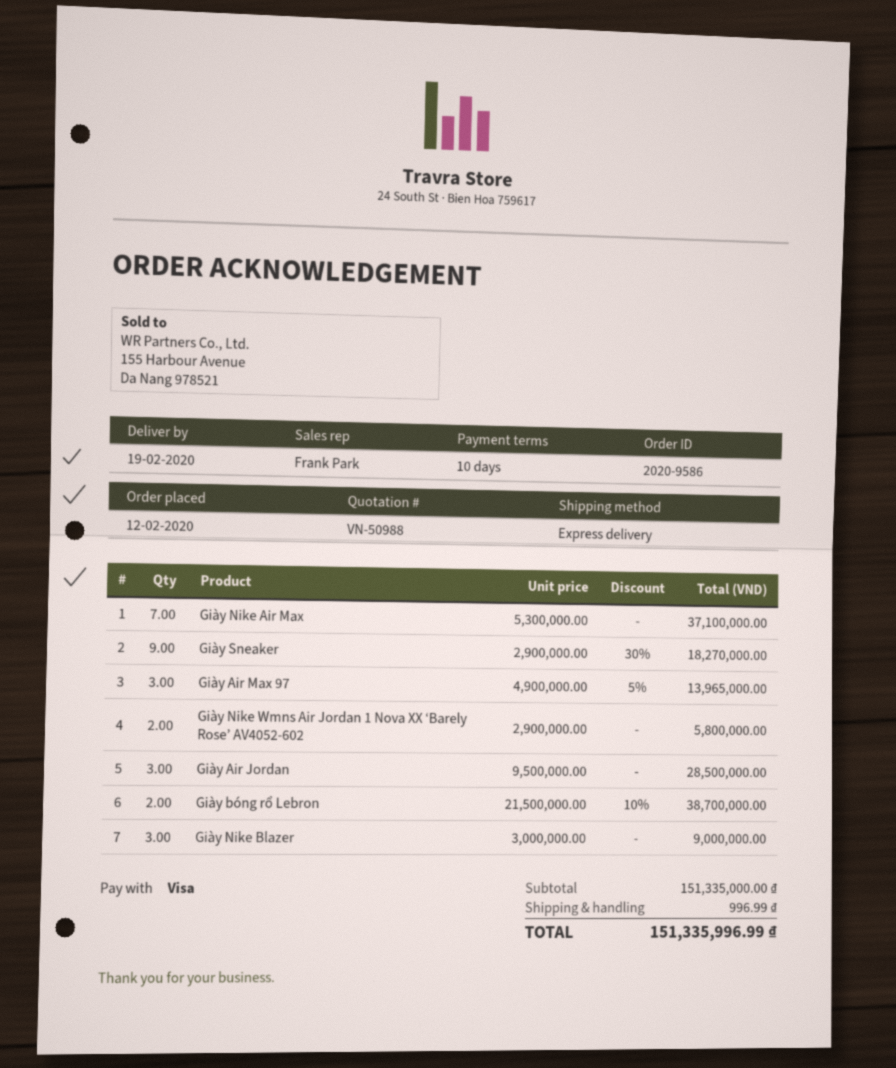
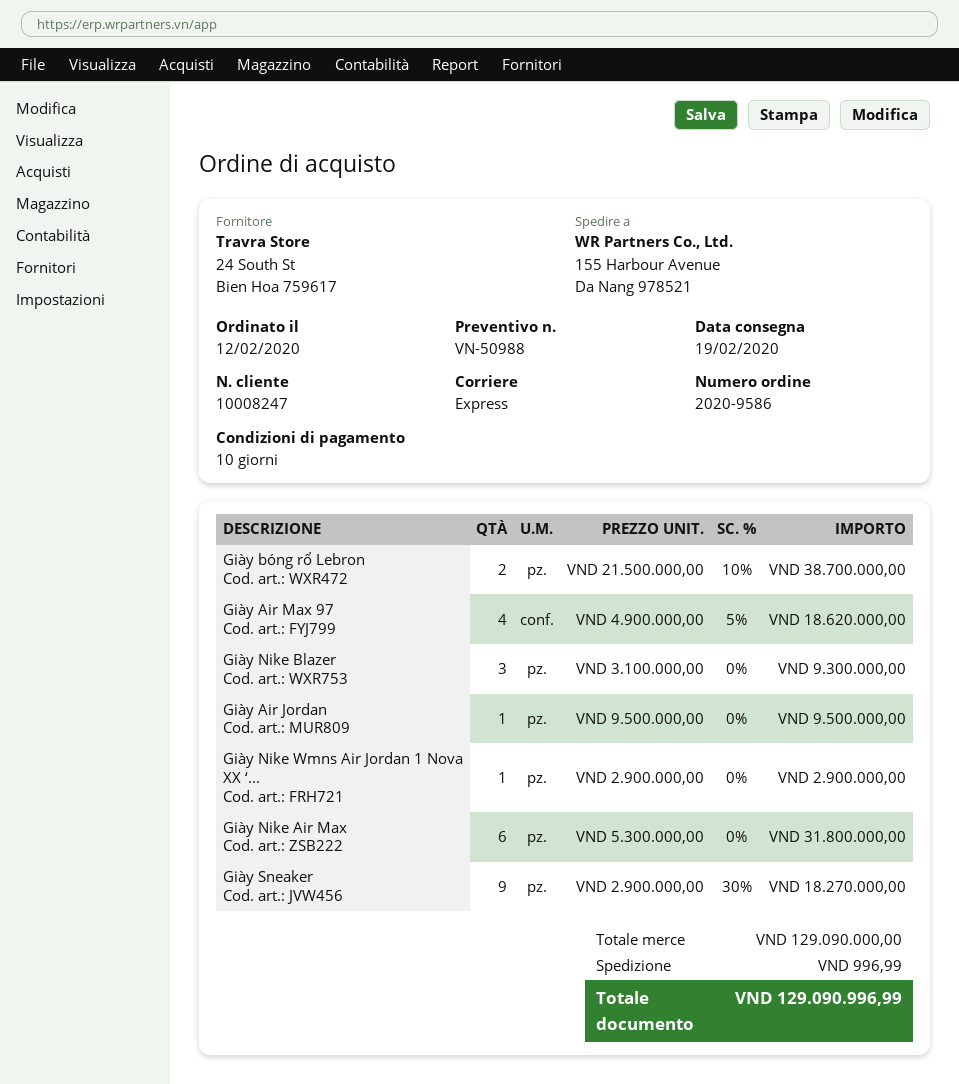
Giày Nike Air Max: 7 x 5300000.00 = 37100000.00 -> 6 x 5300000.00 = 31800000.00
Giày Air Max 97: 3 x 4900000.00 - 5% = 13965000.00 -> 4 x 4900000.00 - 5% = 18620000.00
Giày Nike Wmns Air Jordan 1 Nova XX ‘Barely Rose’ AV4052-602: 2 x 2900000.00 = 5800000.00 -> 1 x 2900000.00 = 2900000.00
Giày Air Jordan: 3 x 9500000.00 = 28500000.00 -> 1 x 9500000.00 = 9500000.00
Giày Nike Blazer: 3 x 3000000.00 = 9000000.00 -> 3 x 3100000.00 = 9300000.00
subtotal: 151335000.00 -> 129090000.00
total: 151335996.99 -> 129090996.99

